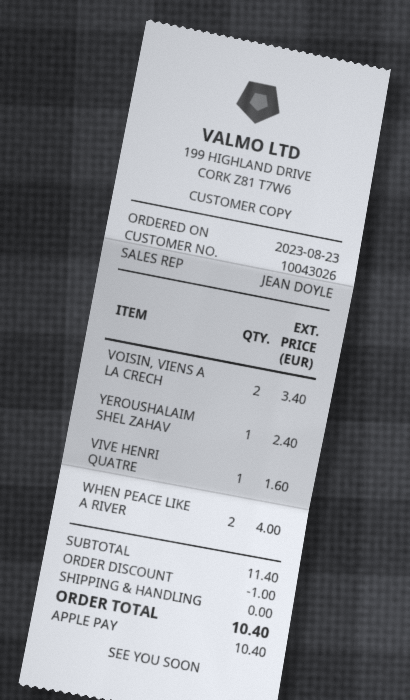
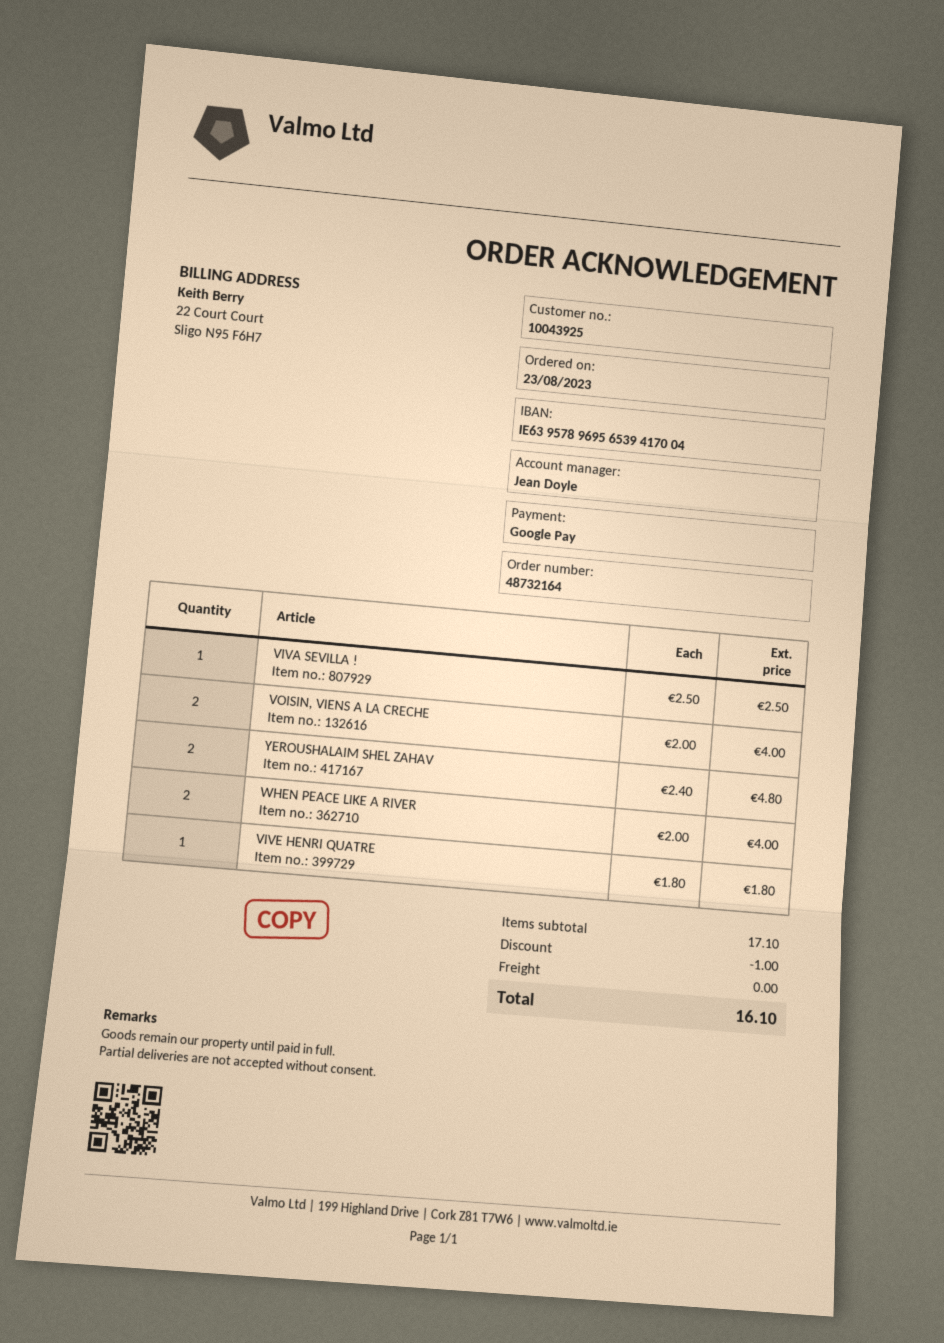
customer number: 10043026 -> 10043925
payment method: Apple Pay -> Google Pay
VOISIN, VIENS A LA CRECH: 2 for 3.40 -> 2 for 4.00
YEROUSHALAIM SHEL ZAHAV: 1 for 2.40 -> 2 for 4.80
VIVE HENRI QUATRE: 1 for 1.60 -> 1 for 1.80
VIVA SEVILLA !: none -> 1 for 2.50
subtotal: 11.40 -> 17.10
total: 10.40 -> 16.10

